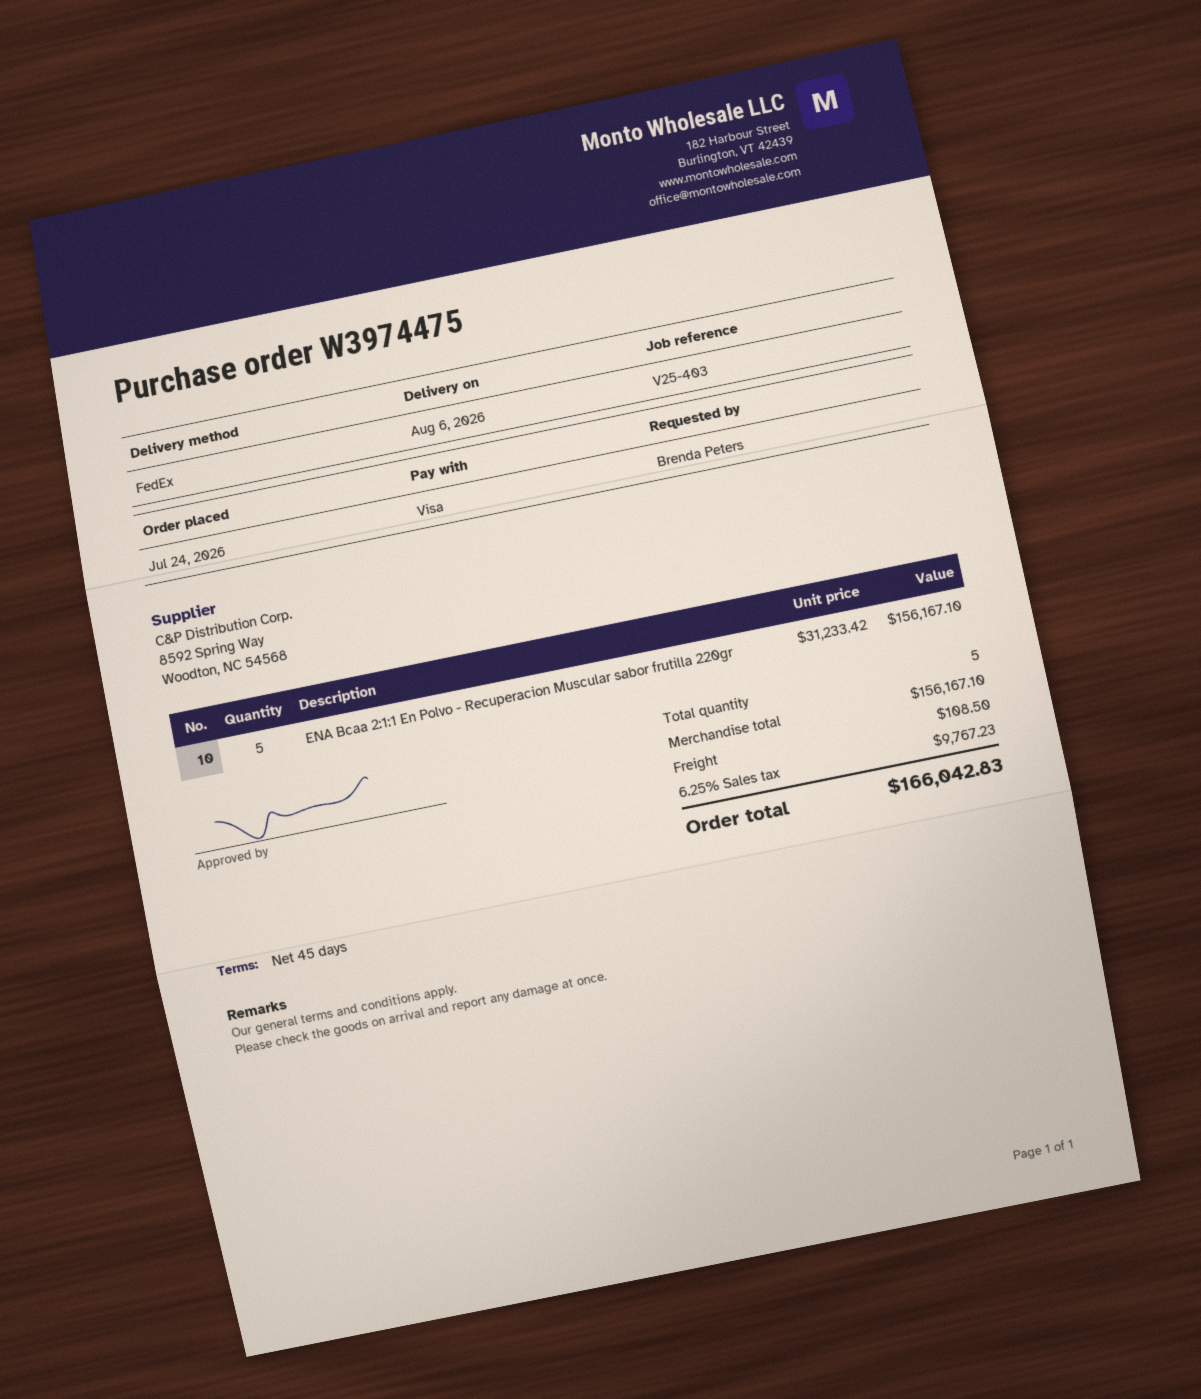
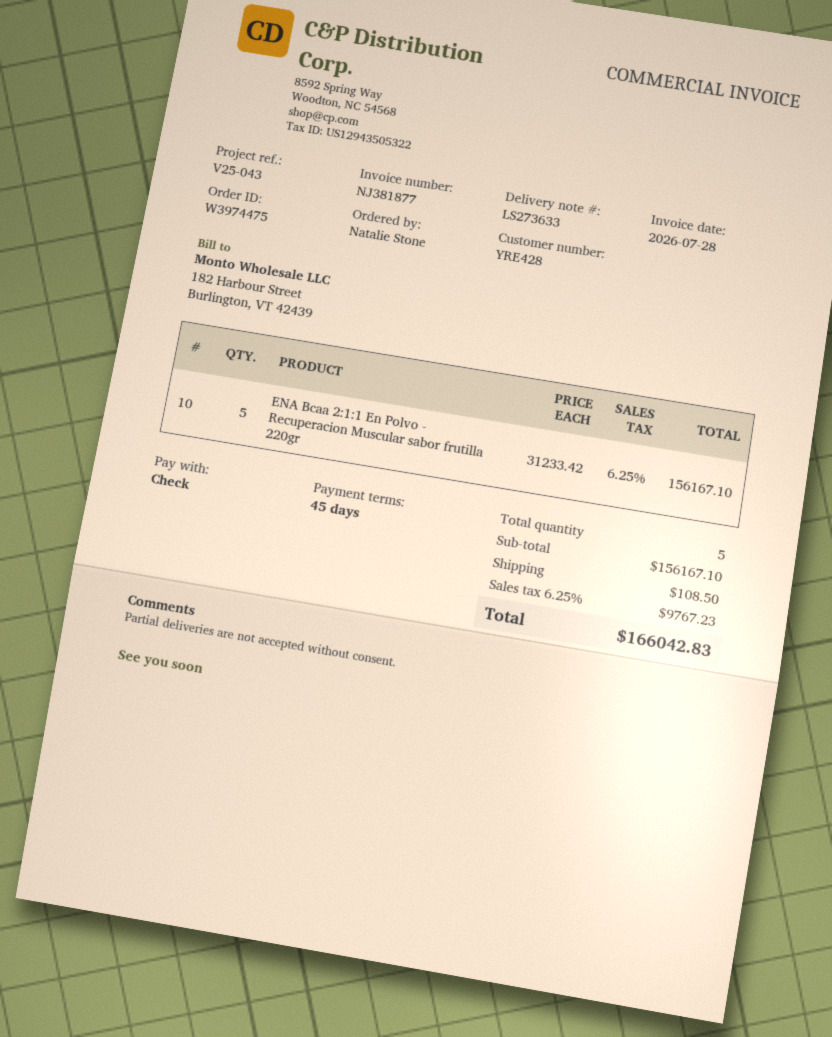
reference: V25-403 -> V25-043
ordered by: Brenda Peters -> Natalie Stone
payment method: Visa -> cheque

